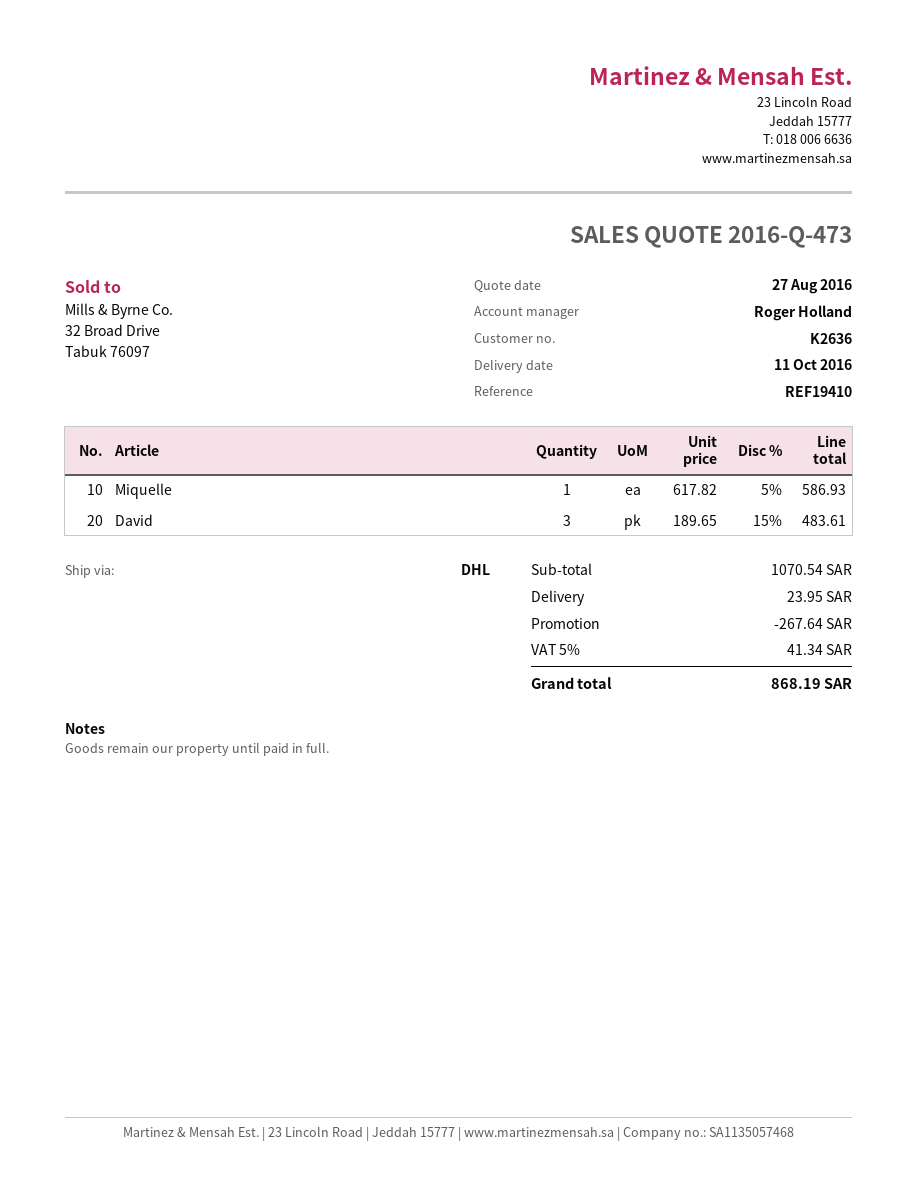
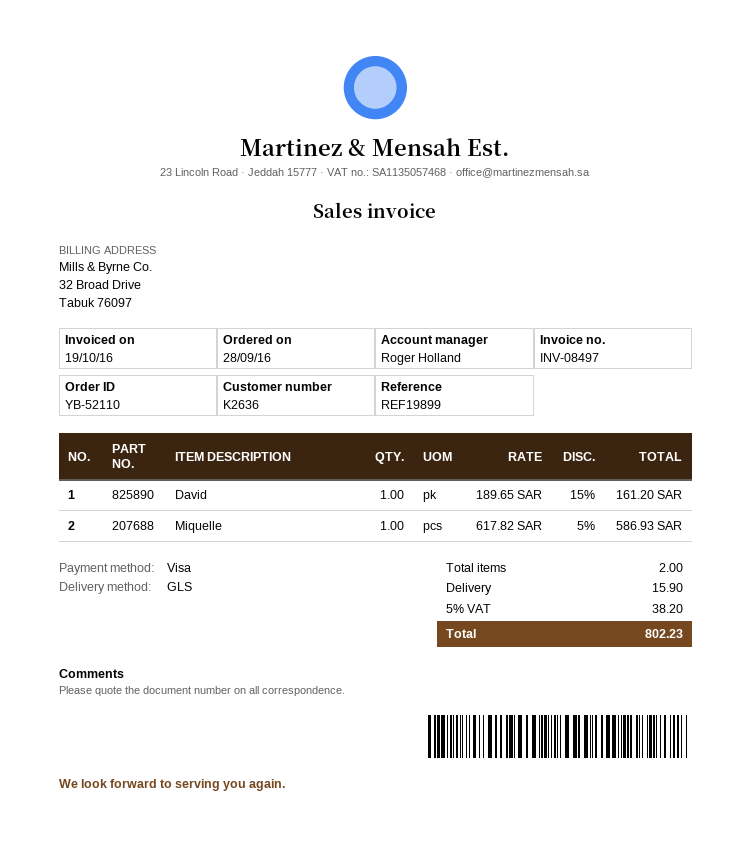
reference: REF19410 -> REF19899
shipping method: DHL -> GLS
David: 3 x 189.65 - 15% = 483.61 -> 1 x 189.65 - 15% = 161.20
discount: 267.64 -> none
shipping: 23.95 -> 15.90
tax: 5% = 41.34 -> 5% = 38.20
total: 868.19 -> 802.23

